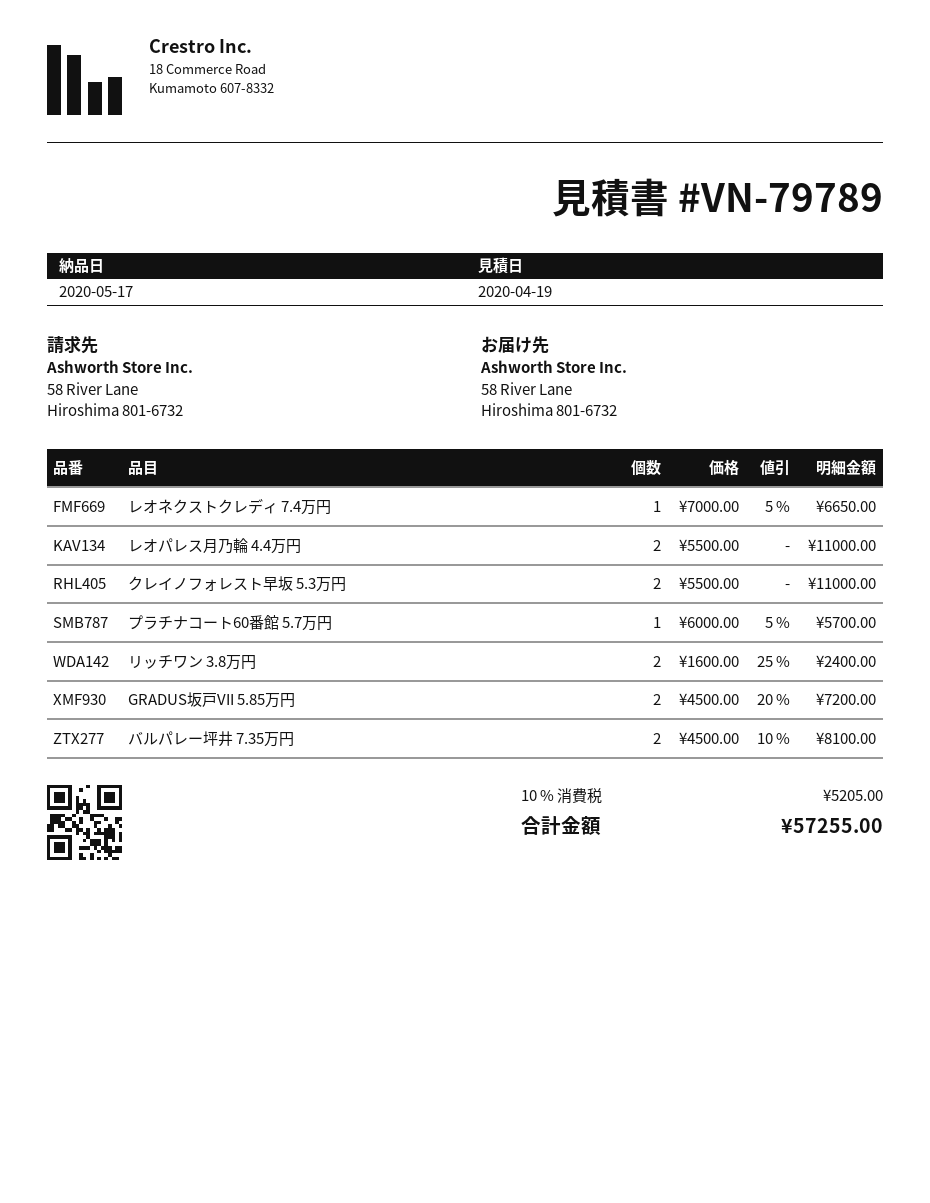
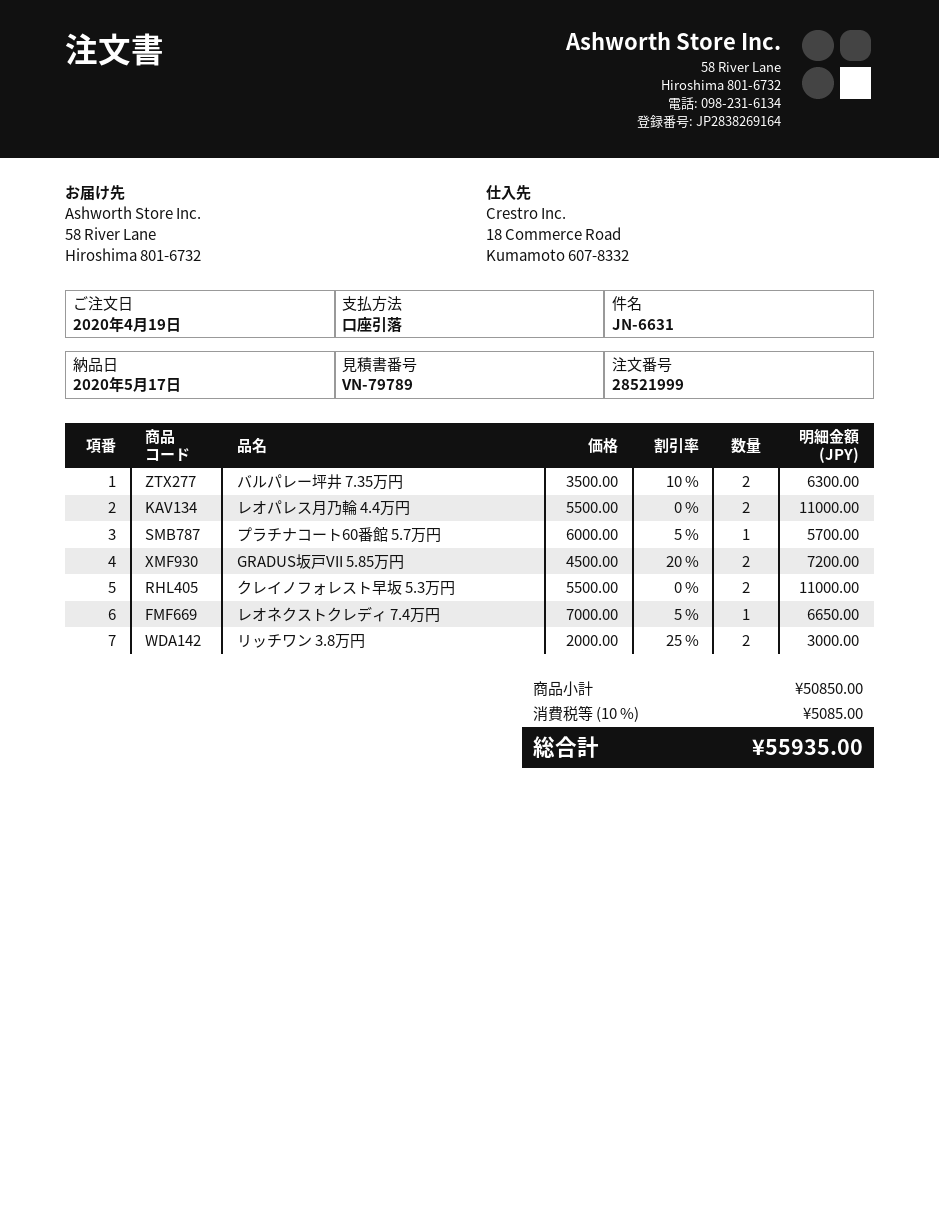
リッチワン 3.8万円: 2 x 1600.00 - 25% = 2400.00 -> 2 x 2000.00 - 25% = 3000.00
バルパレー坪井 7.35万円: 2 x 4500.00 - 10% = 8100.00 -> 2 x 3500.00 - 10% = 6300.00
tax: 10% = 5205.00 -> 10% = 5085.00
total: 57255.00 -> 55935.00

